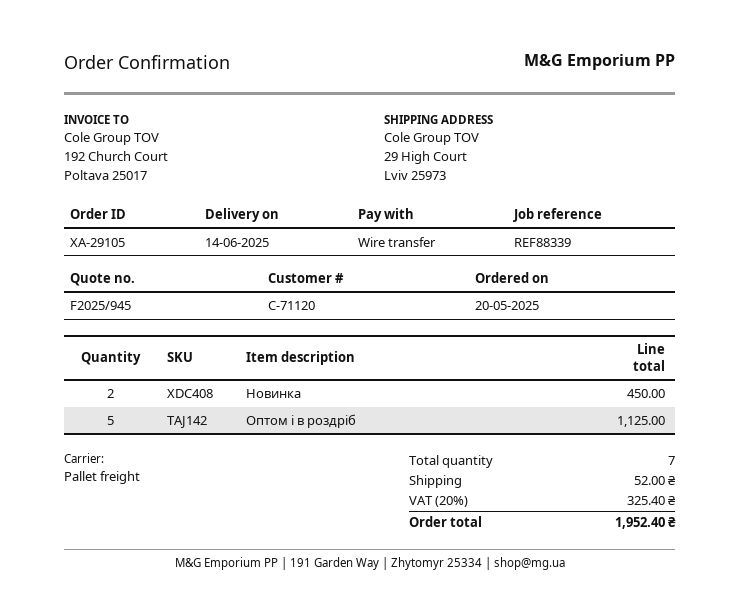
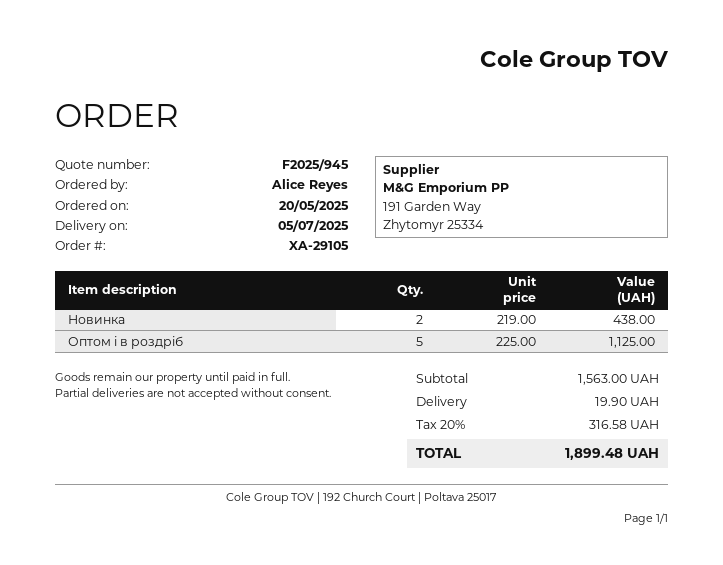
delivery date: 2025-06-14 -> 2025-07-05
Новинка: 2 for 450.00 -> 2 for 438.00
shipping: 52.00 -> 19.90
tax: 20% = 325.40 -> 20% = 316.58
total: 1952.40 -> 1899.48

